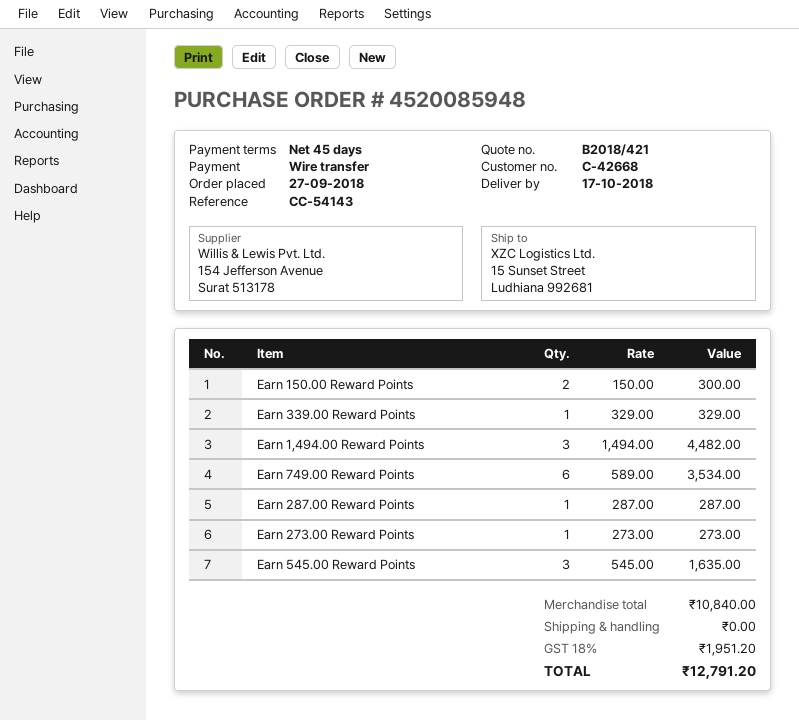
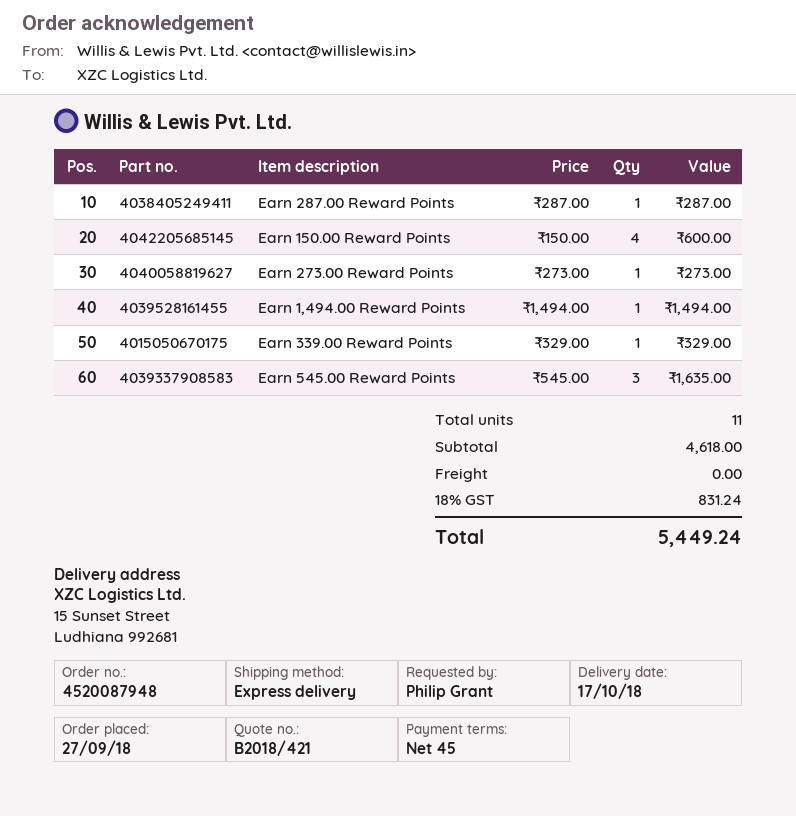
order number: 4520085948 -> 4520087948
Earn 150.00 Reward Points: 2 x 150.00 = 300.00 -> 4 x 150.00 = 600.00
Earn 1,494.00 Reward Points: 3 x 1494.00 = 4482.00 -> 1 x 1494.00 = 1494.00
Earn 749.00 Reward Points: 6 x 589.00 = 3534.00 -> none
subtotal: 10840.00 -> 4618.00
tax: 18% = 1951.20 -> 18% = 831.24
total: 12791.20 -> 5449.24

